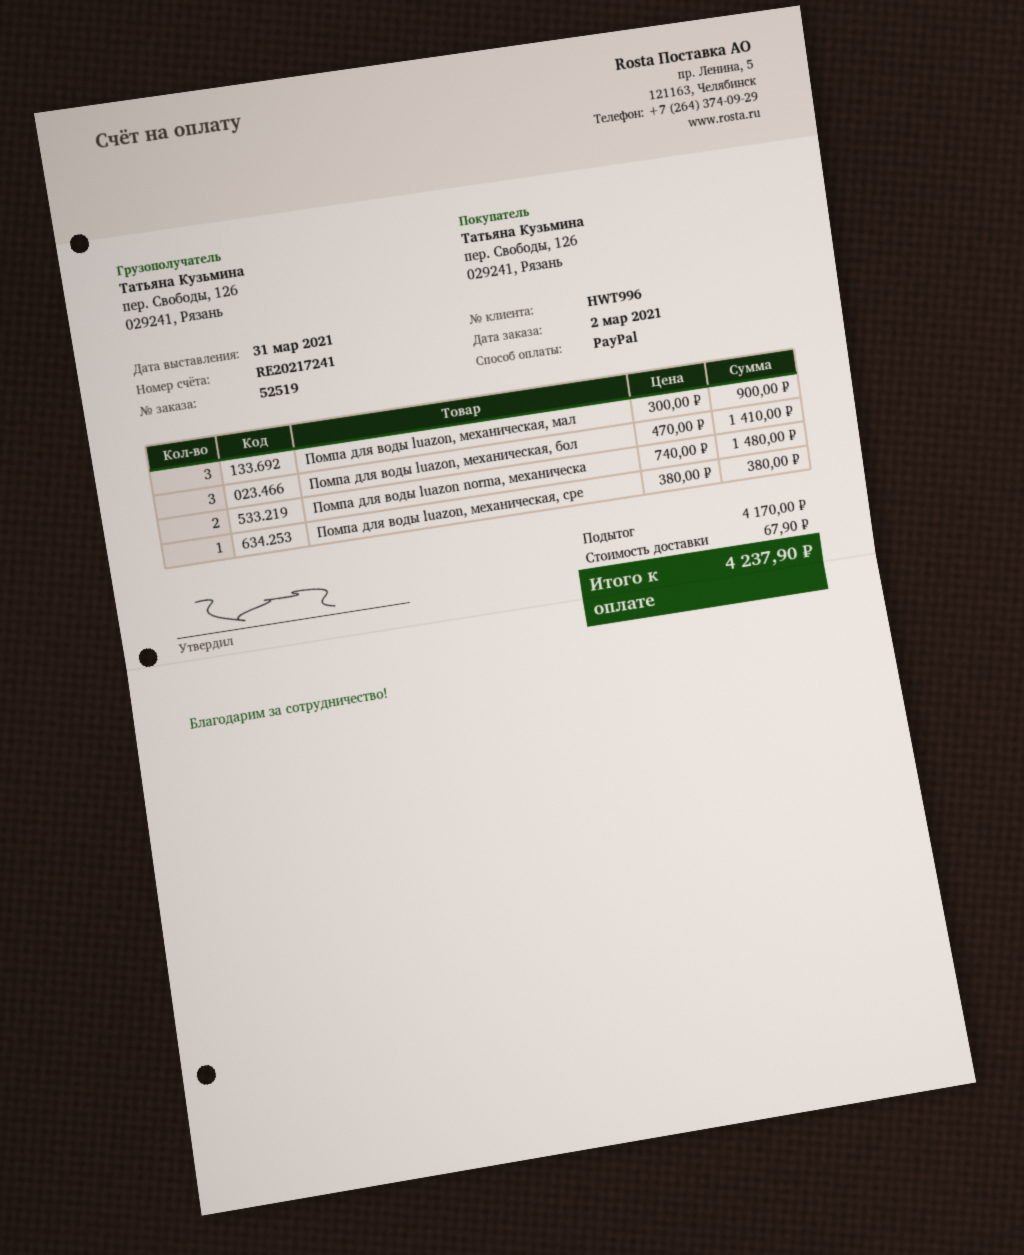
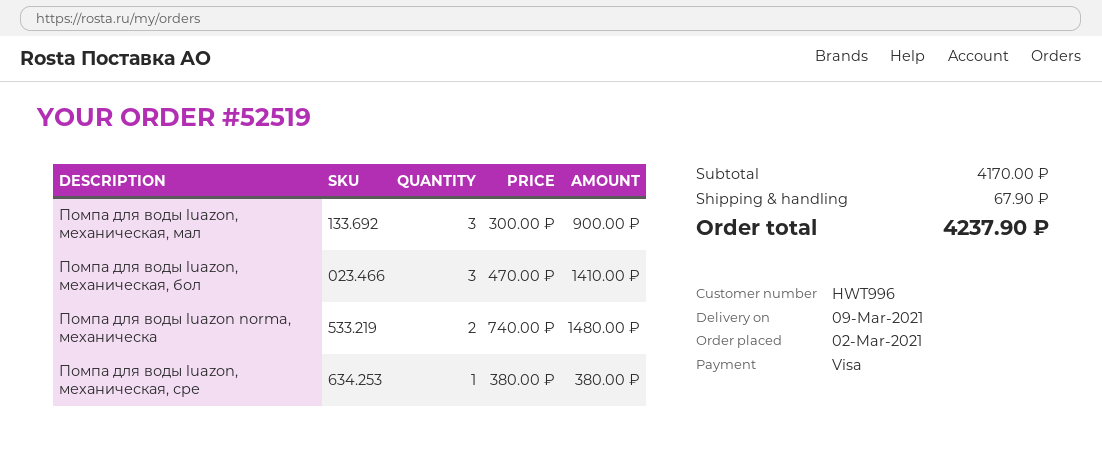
payment method: PayPal -> Visa

